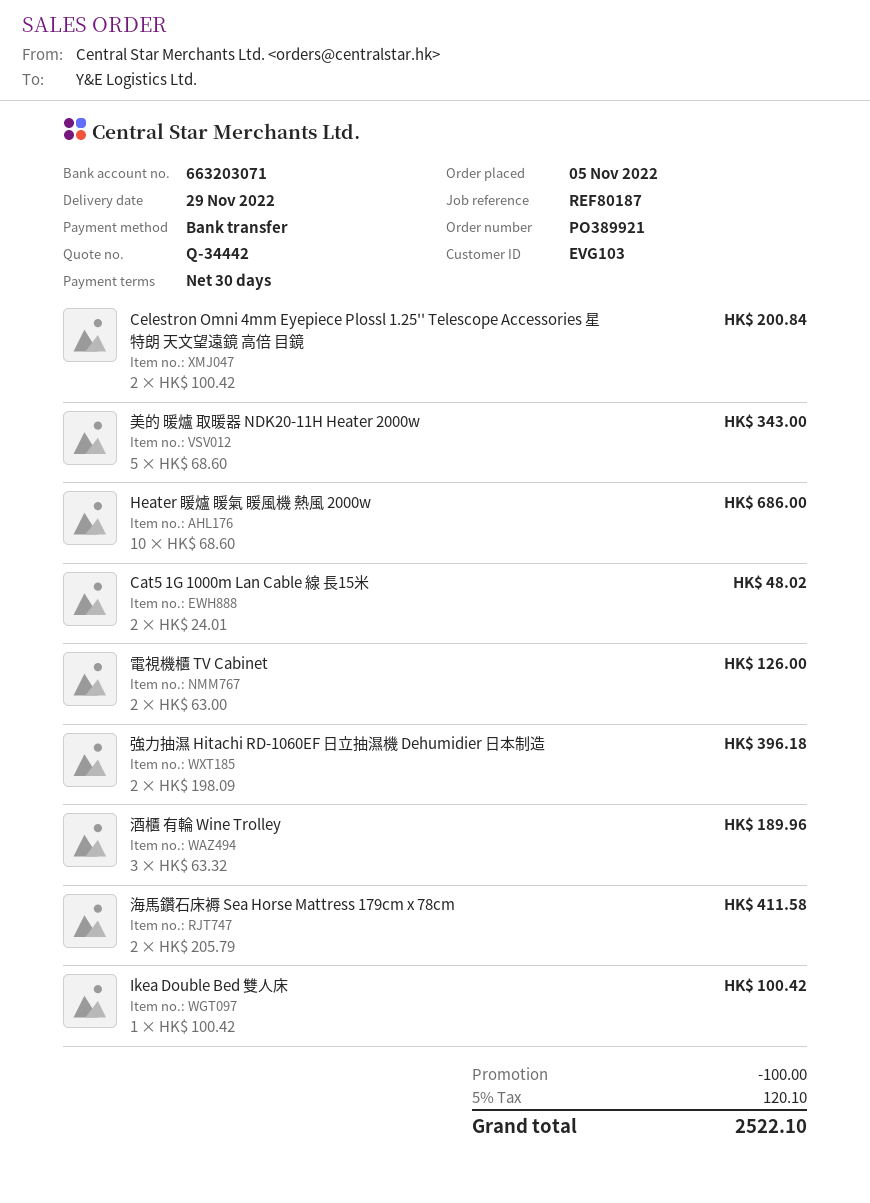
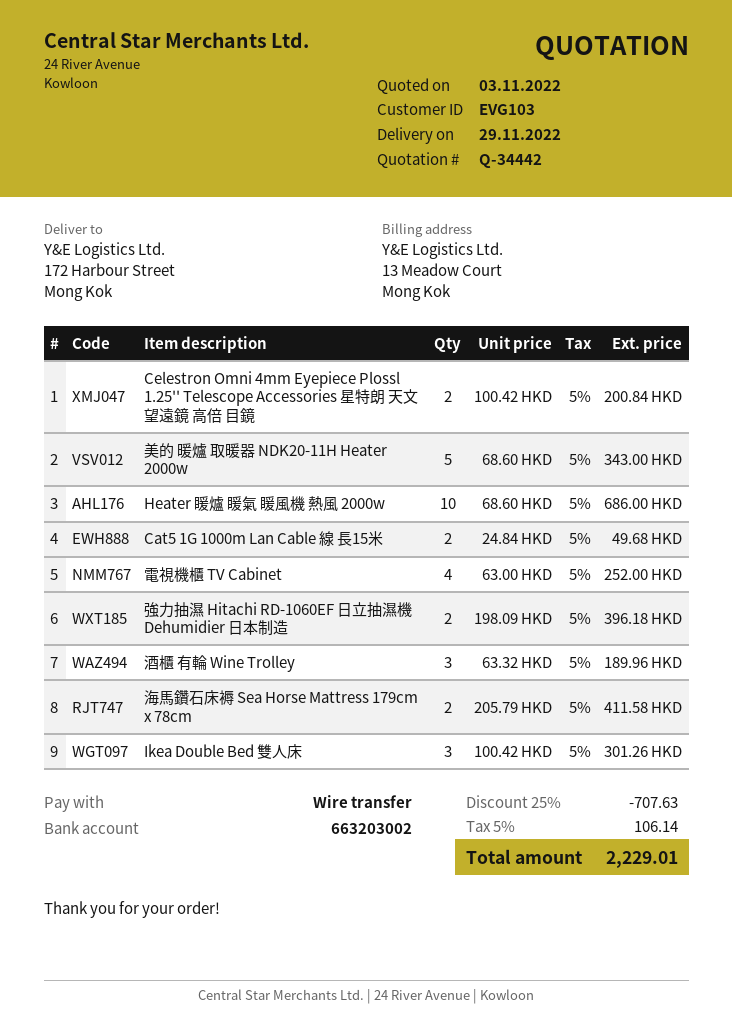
bank account: 663203071 -> 663203002
Cat5 1G 1000m Lan Cable 線 長15米: 2 x 24.01 = 48.02 -> 2 x 24.84 = 49.68
電視機櫃 TV Cabinet: 2 x 63.00 = 126.00 -> 4 x 63.00 = 252.00
Ikea Double Bed 雙人床: 1 x 100.42 = 100.42 -> 3 x 100.42 = 301.26
discount: 100.00 -> 707.63
tax: 5% = 120.10 -> 5% = 106.14
total: 2522.10 -> 2229.01

